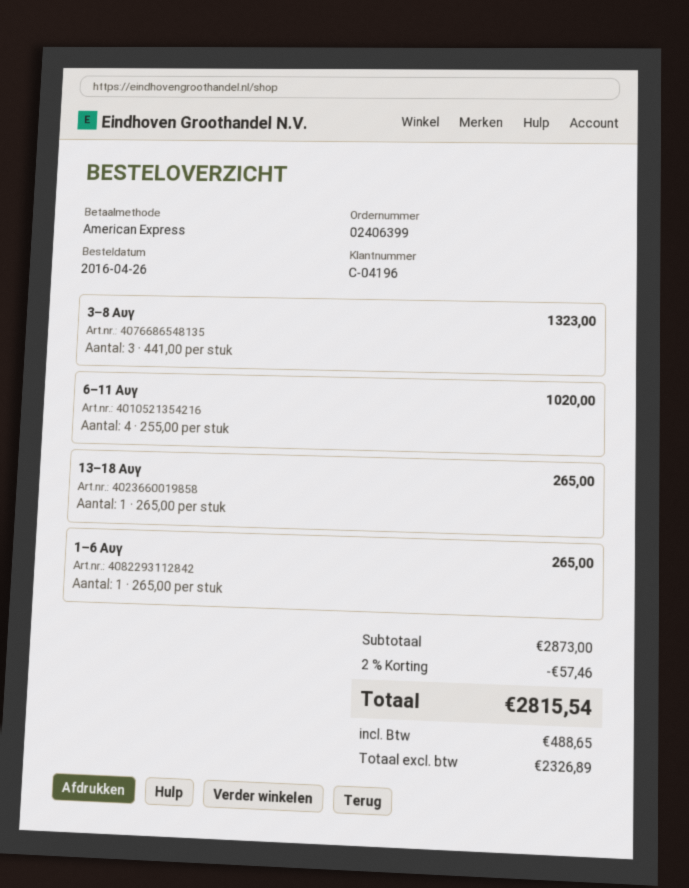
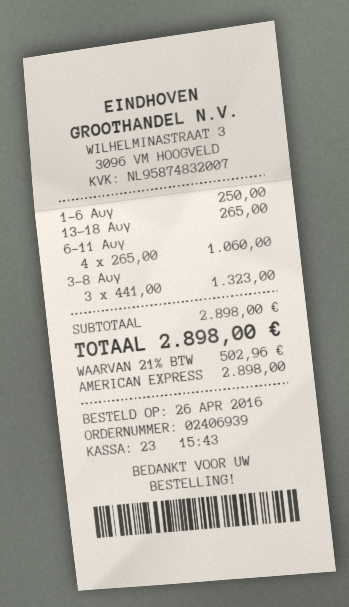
order number: 02406399 -> 02406939
6–11 Αυγ: 4 x 255.00 = 1020.00 -> 4 x 265.00 = 1060.00
1–6 Αυγ: 1 x 265.00 = 265.00 -> 1 x 250.00 = 250.00
subtotal: 2873.00 -> 2898.00
discount: 2% = 57.46 -> none
tax: 488.65 -> 502.96
total: 2815.54 -> 2898.00

